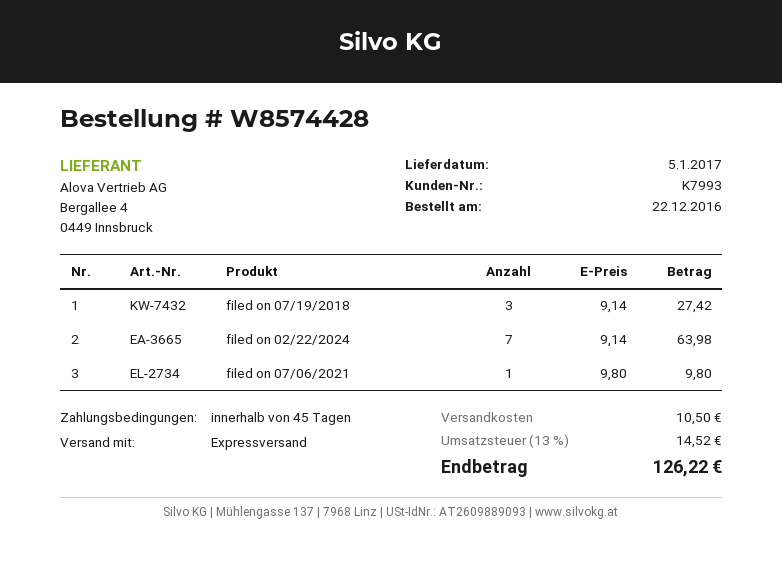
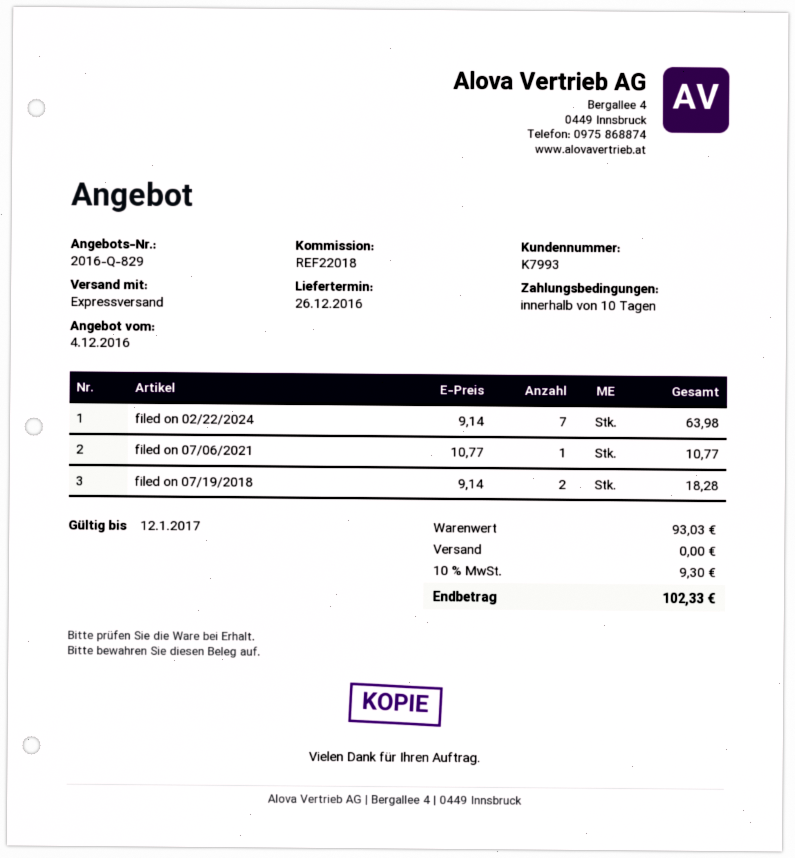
delivery date: 2017-01-05 -> 2016-12-26
payment terms: 45 days -> 10 days
filed on 07/19/2018: 3 x 9.14 = 27.42 -> 2 x 9.14 = 18.28
filed on 07/06/2021: 1 x 9.80 = 9.80 -> 1 x 10.77 = 10.77
shipping: 10.50 -> 0.00
tax: 13% = 14.52 -> 10% = 9.30
total: 126.22 -> 102.33

